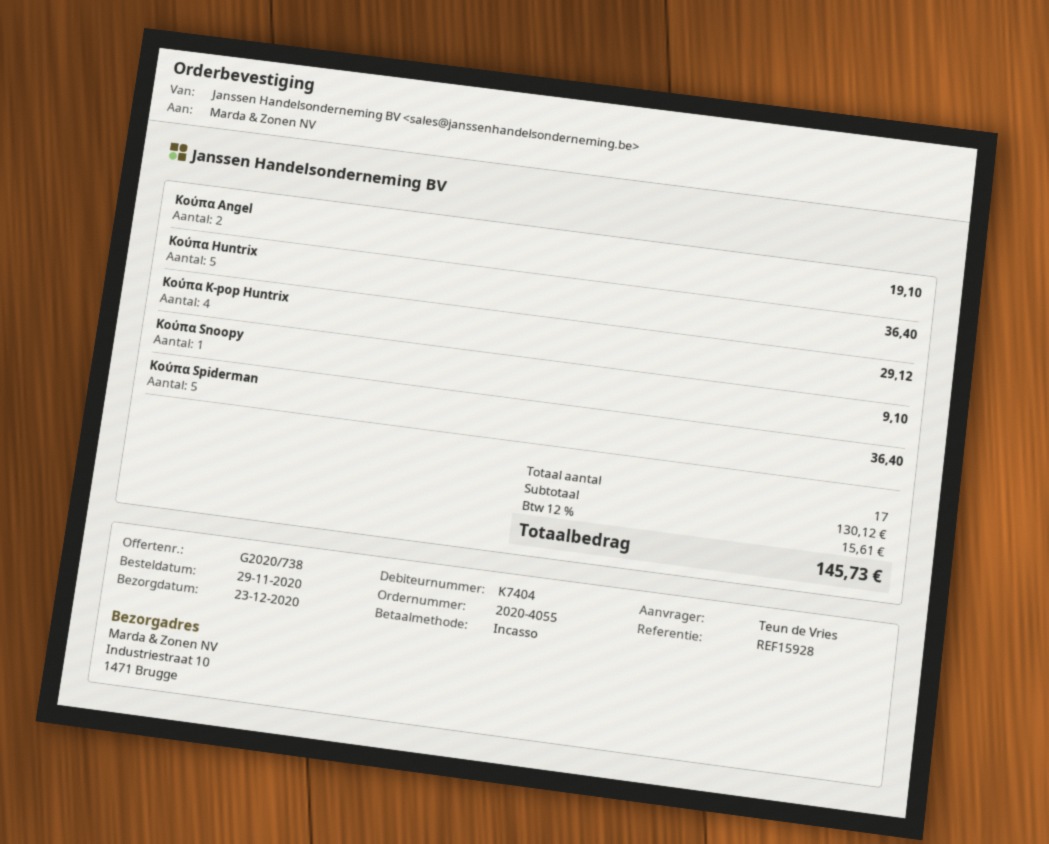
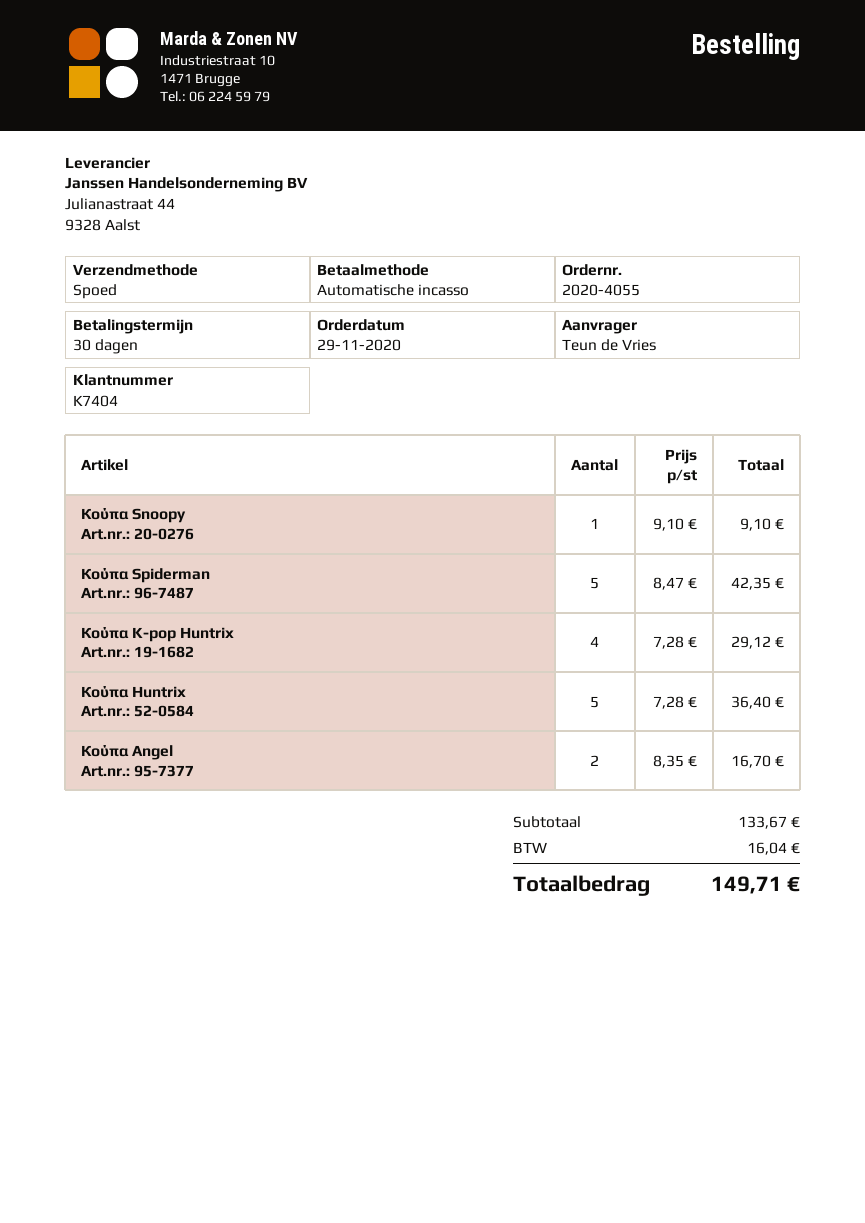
Κούπα Angel: 2 for 19.10 -> 2 for 16.70
Κούπα Spiderman: 5 for 36.40 -> 5 for 42.35
subtotal: 130.12 -> 133.67
tax: 15.61 -> 16.04
total: 145.73 -> 149.71

